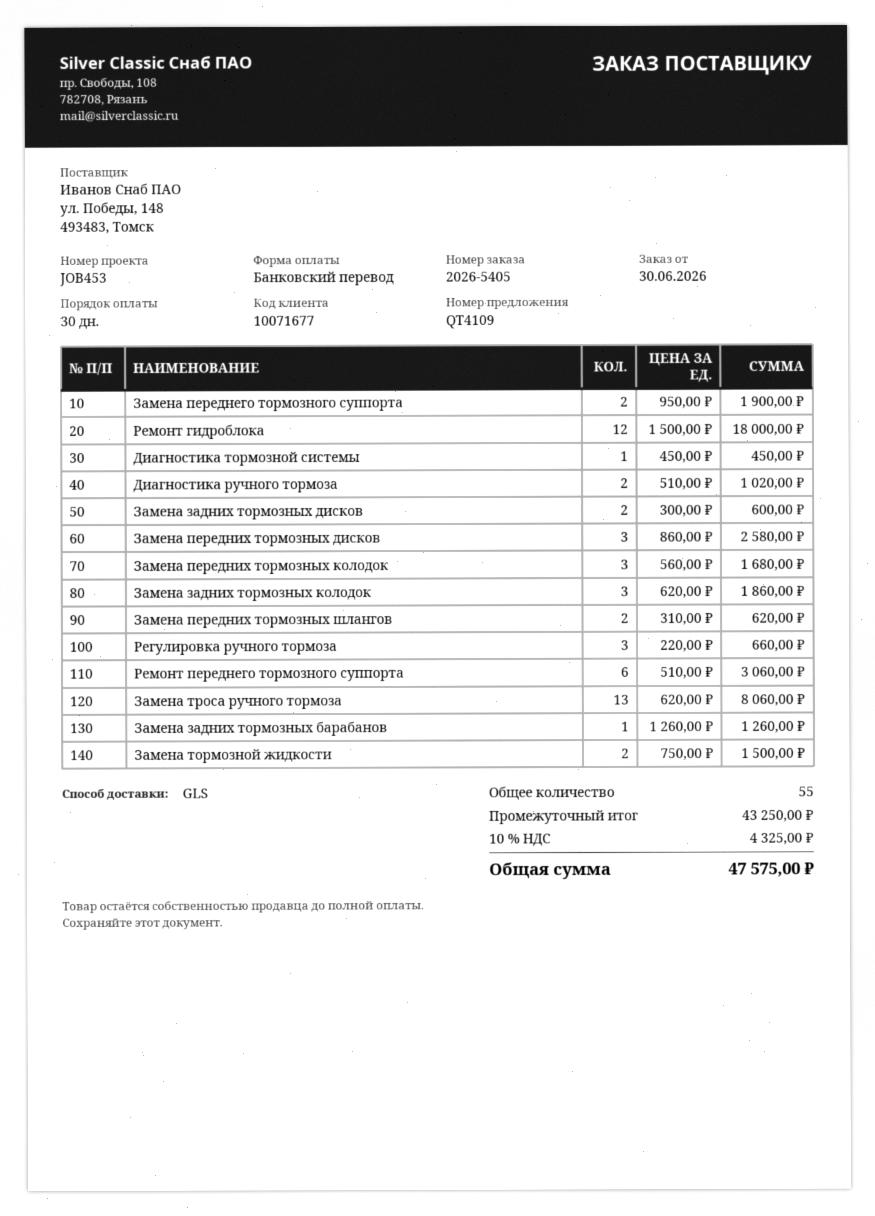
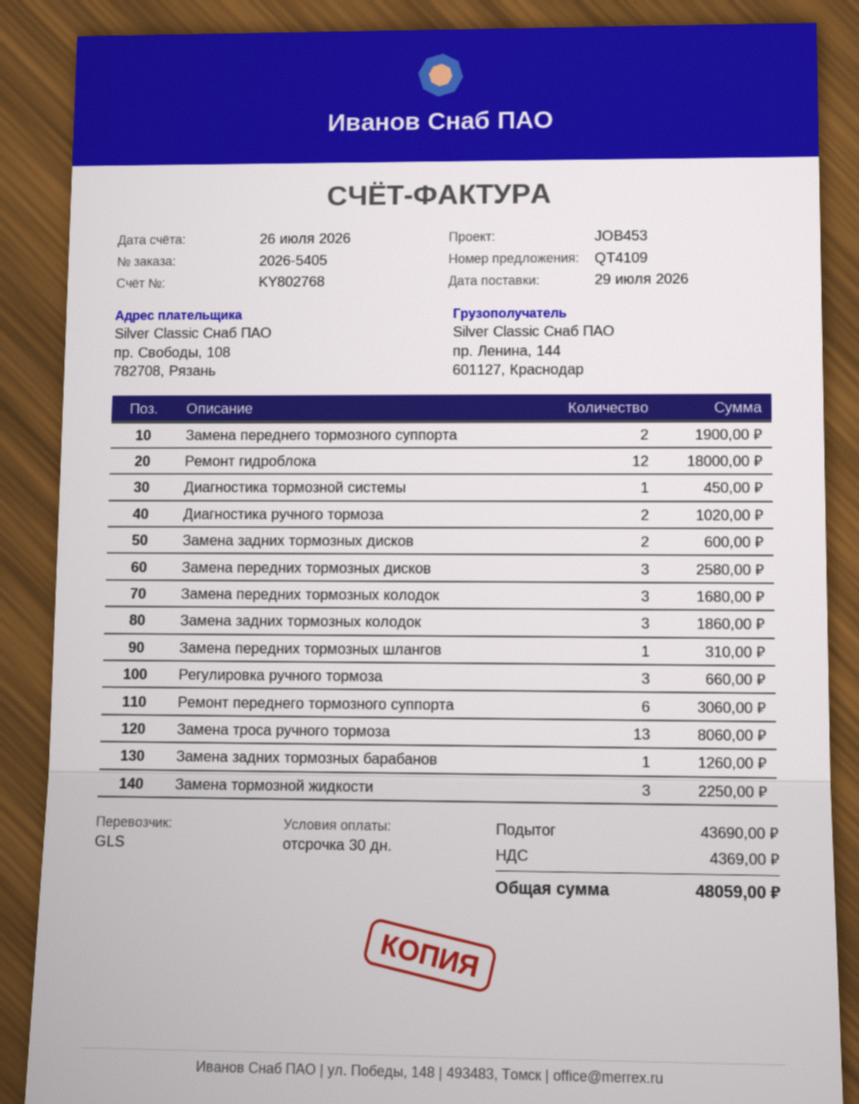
Замена передних тормозных шлангов: 2 for 620.00 -> 1 for 310.00
Замена тормозной жидкости: 2 for 1500.00 -> 3 for 2250.00
subtotal: 43250.00 -> 43690.00
tax: 4325.00 -> 4369.00
total: 47575.00 -> 48059.00

